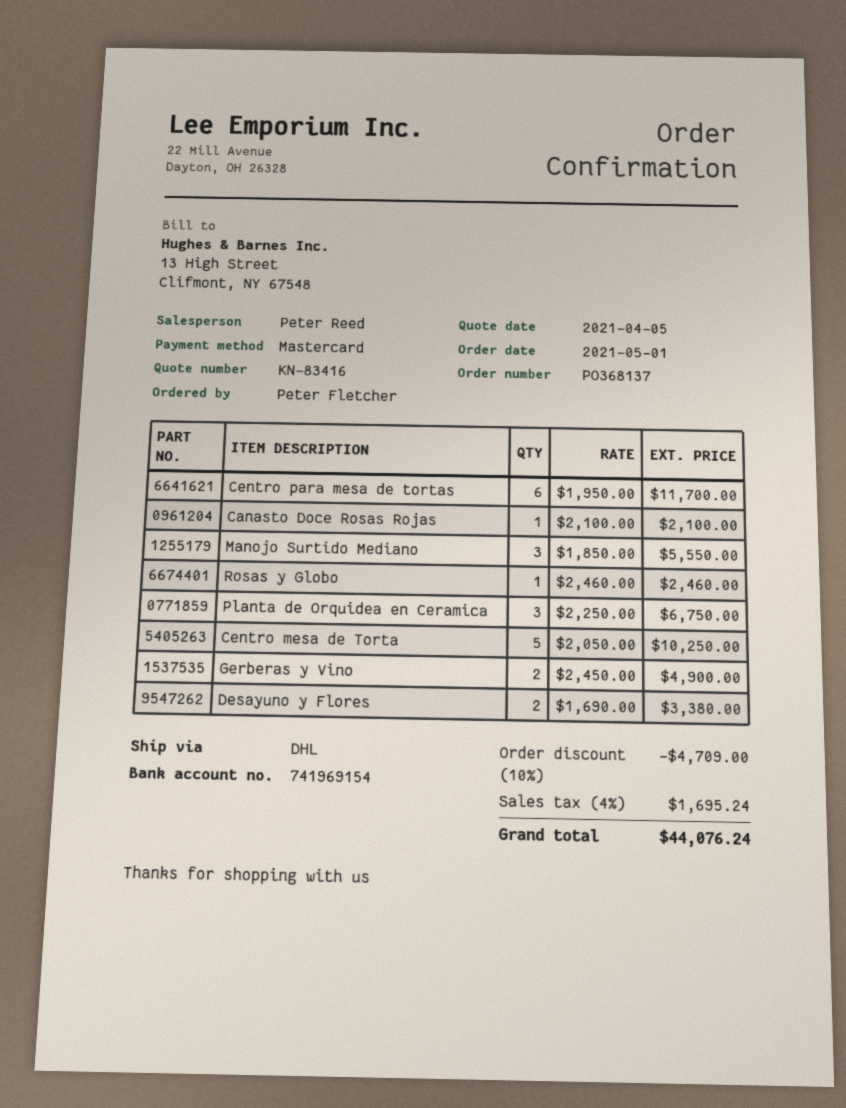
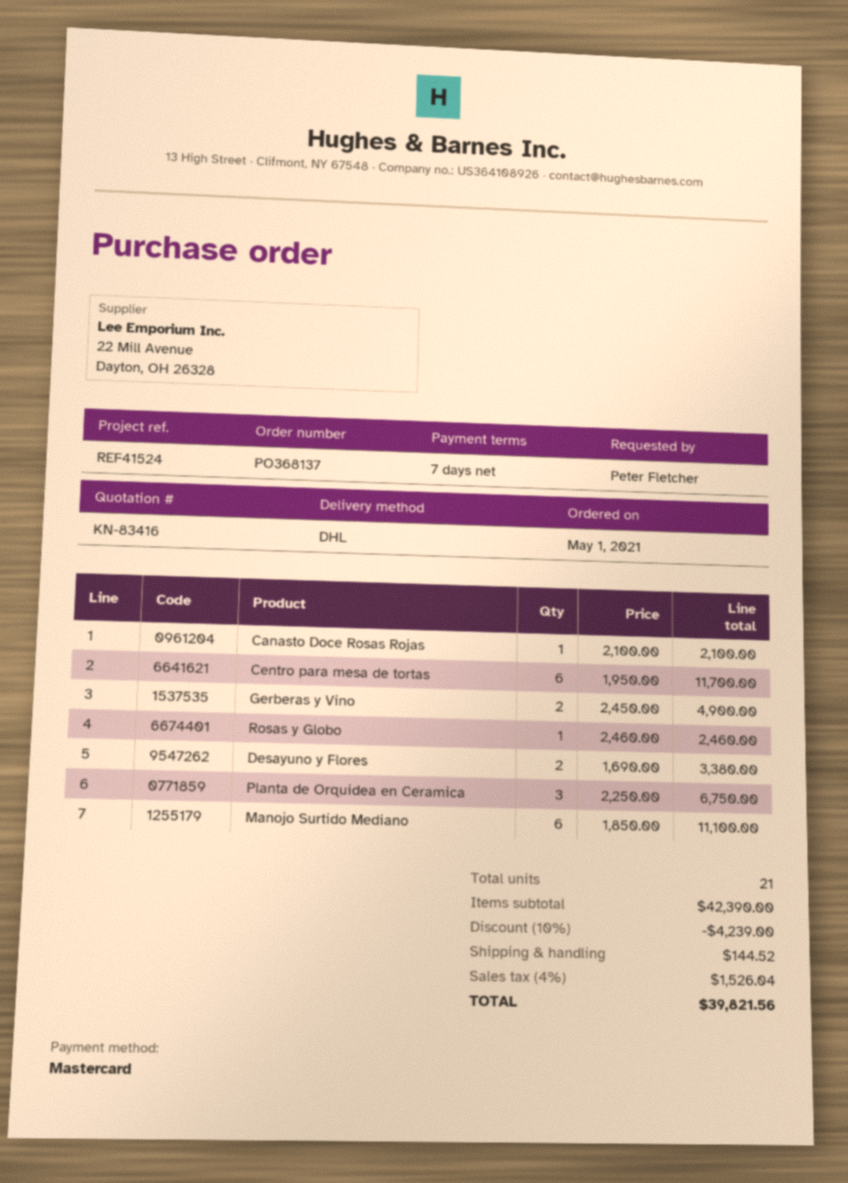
Manojo Surtido Mediano: 3 x 1850.00 = 5550.00 -> 6 x 1850.00 = 11100.00
Centro mesa de Torta: 5 x 2050.00 = 10250.00 -> none
discount: 10% = 4709.00 -> 10% = 4239.00
shipping: none -> 144.52
tax: 4% = 1695.24 -> 4% = 1526.04
total: 44076.24 -> 39821.56

